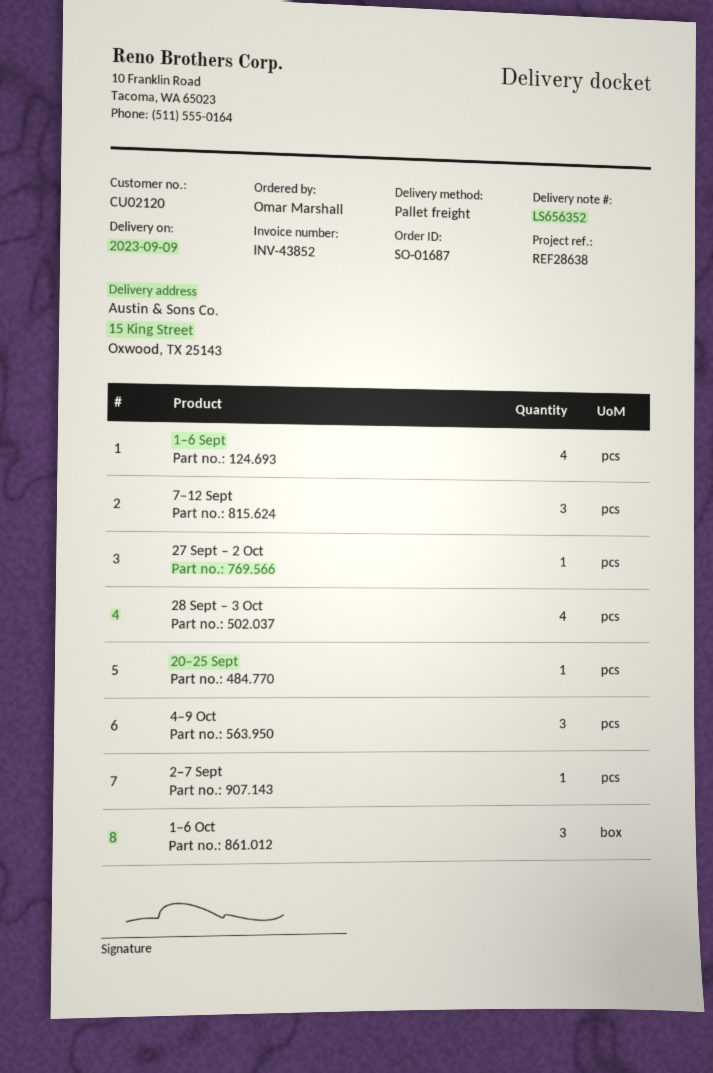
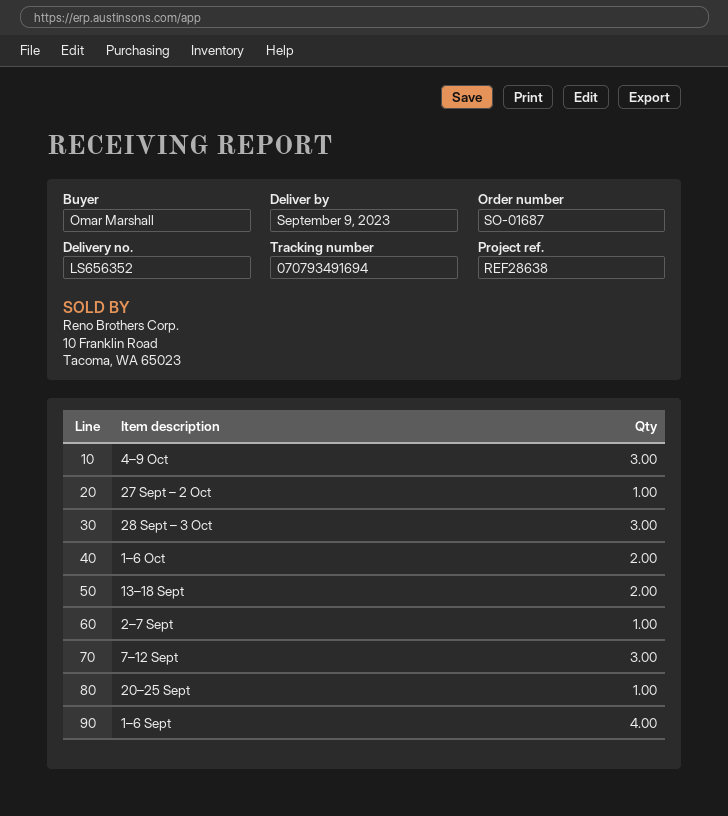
28 Sept – 3 Oct: 4 -> 3
1–6 Oct: 3 -> 2
13–18 Sept: none -> 2

